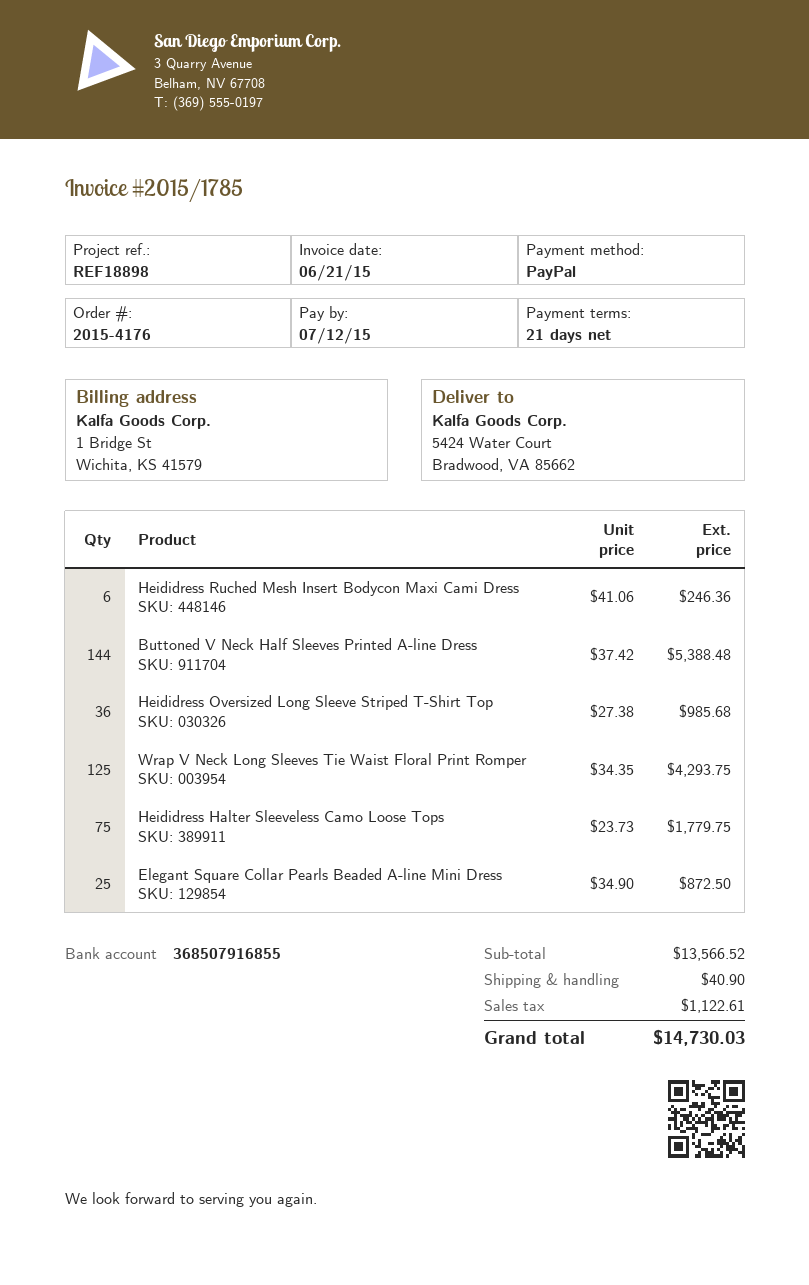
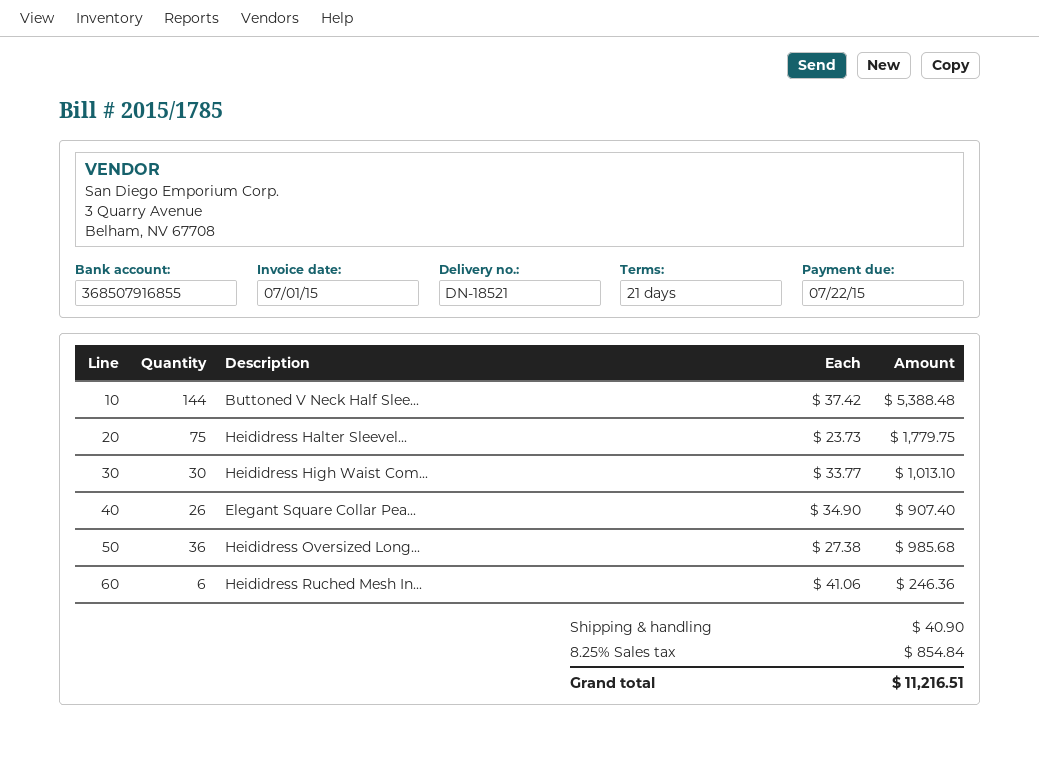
invoice date: 2015-06-21 -> 2015-07-01
due date: 2015-07-12 -> 2015-07-22
Wrap V Neck Long Sleeves Tie Waist Floral Print Romper: 125 x 34.35 = 4293.75 -> none
Elegant Square Collar Pearls Beaded A-line Mini Dress: 25 x 34.90 = 872.50 -> 26 x 34.90 = 907.40
Heididress High Waist Com...: none -> 30 x 33.77 = 1013.10
tax: 1122.61 -> 854.84
total: 14730.03 -> 11216.51

